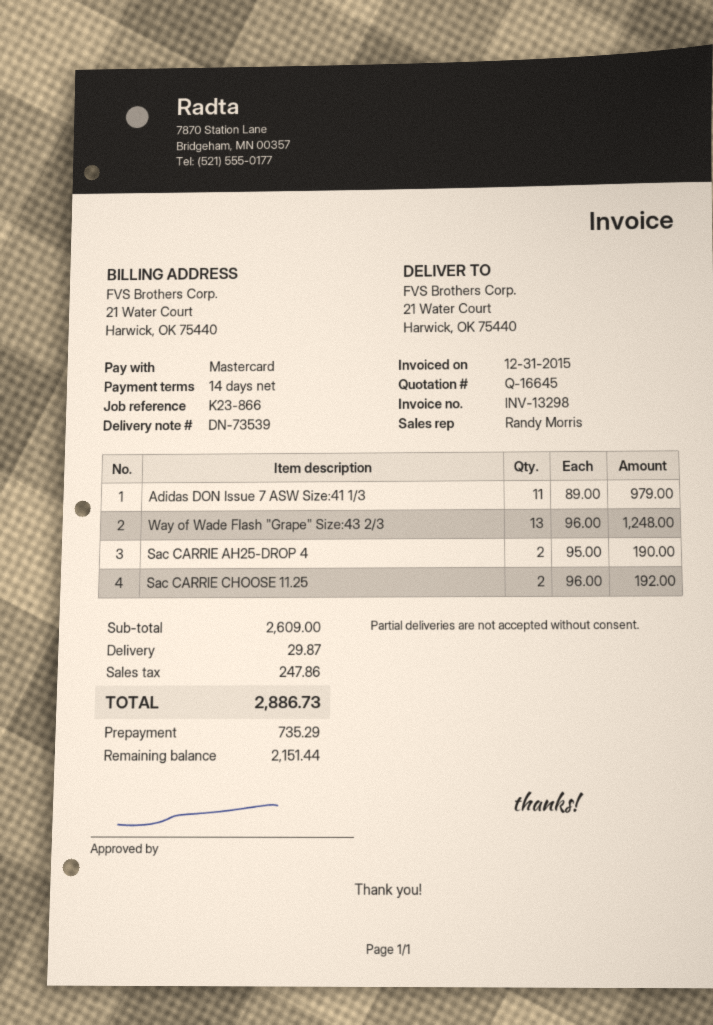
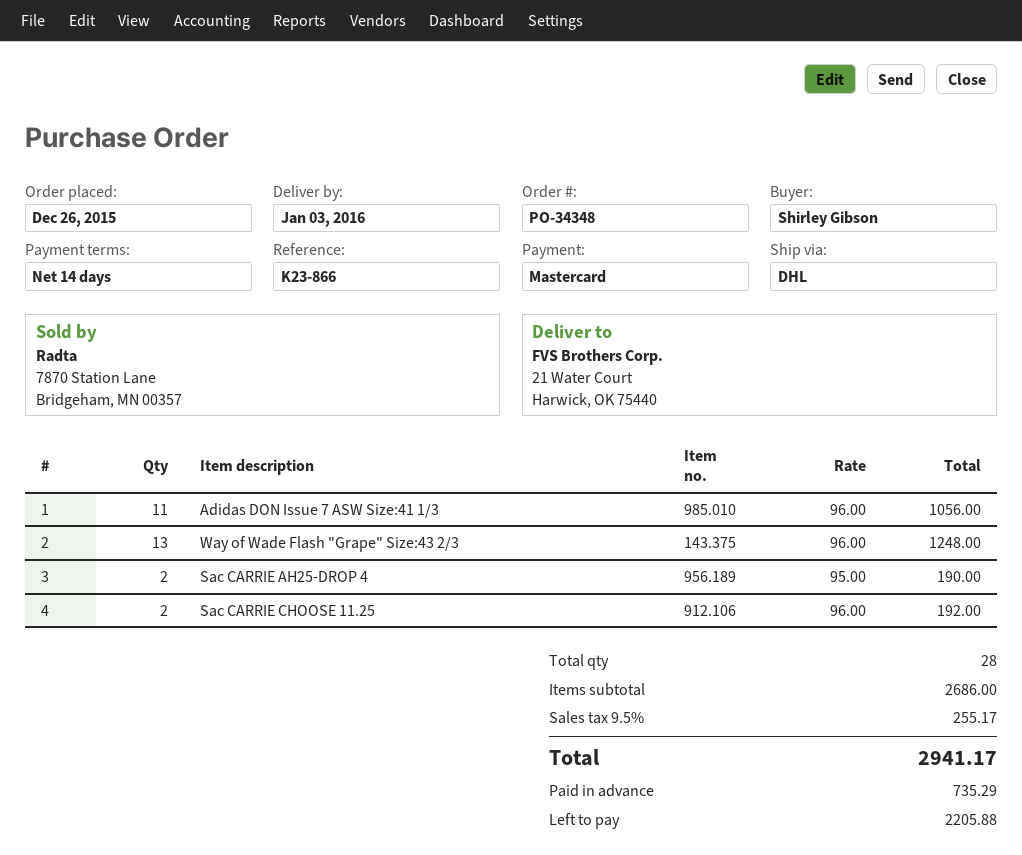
Adidas DON Issue 7 ASW Size:41 1/3: 11 x 89.00 = 979.00 -> 11 x 96.00 = 1056.00
subtotal: 2609.00 -> 2686.00
shipping: 29.87 -> none
tax: 247.86 -> 255.17
total: 2886.73 -> 2941.17
balance: 2151.44 -> 2205.88

